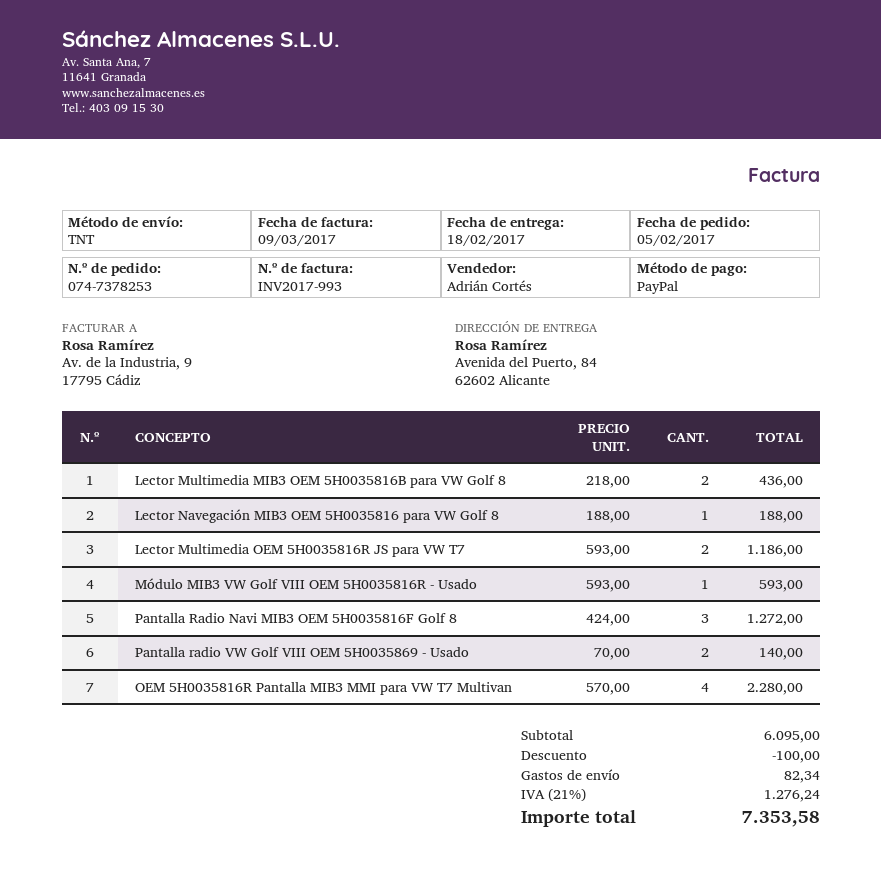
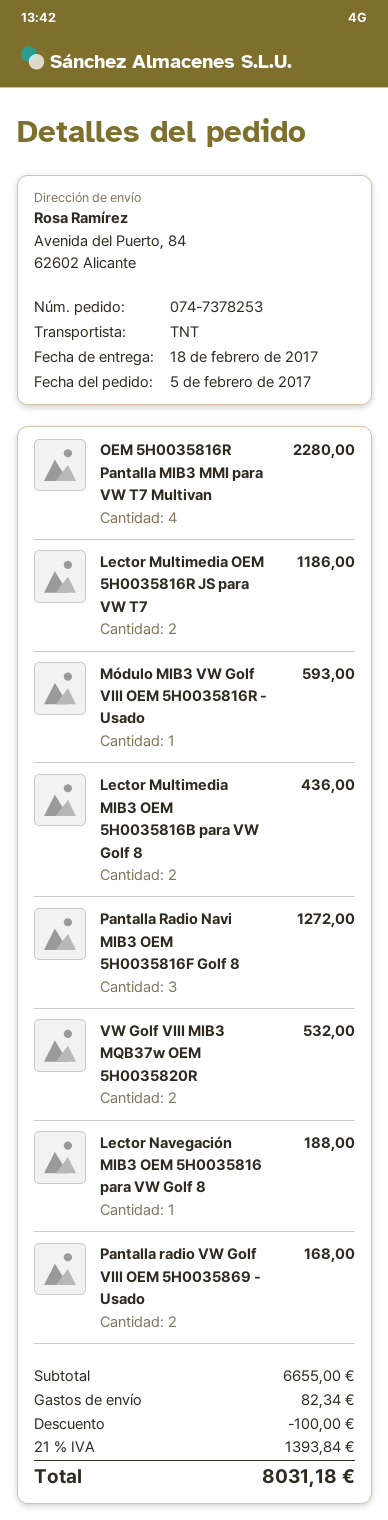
Pantalla radio VW Golf VIII OEM 5H0035869 - Usado: 2 for 140.00 -> 2 for 168.00
VW Golf VIII MIB3 MQB37w OEM 5H0035820R: none -> 2 for 532.00
subtotal: 6095.00 -> 6655.00
tax: 21% = 1276.24 -> 21% = 1393.84
total: 7353.58 -> 8031.18

